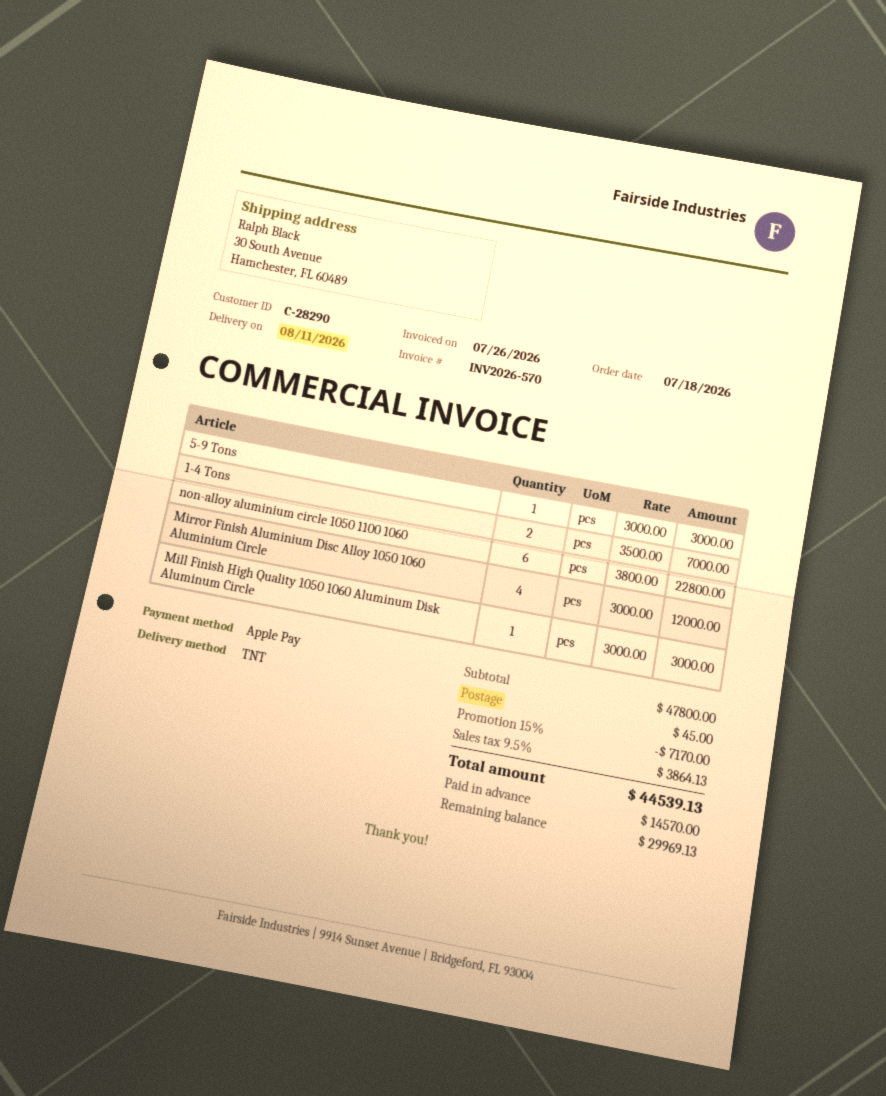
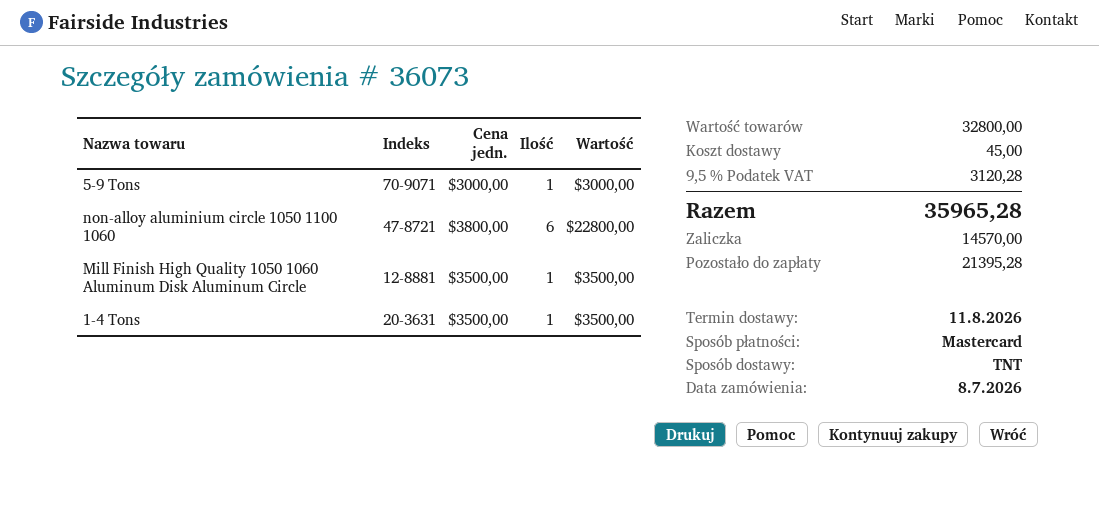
order date: 2026-07-18 -> 2026-07-08
payment method: Apple Pay -> Mastercard
1-4 Tons: 2 x 3500.00 = 7000.00 -> 1 x 3500.00 = 3500.00
Mirror Finish Aluminium Disc Alloy 1050 1060 Aluminium Circle: 4 x 3000.00 = 12000.00 -> none
Mill Finish High Quality 1050 1060 Aluminum Disk Aluminum Circle: 1 x 3000.00 = 3000.00 -> 1 x 3500.00 = 3500.00
subtotal: 47800.00 -> 32800.00
discount: 15% = 7170.00 -> none
tax: 9.5% = 3864.13 -> 9.5% = 3120.28
total: 44539.13 -> 35965.28
balance: 29969.13 -> 21395.28

